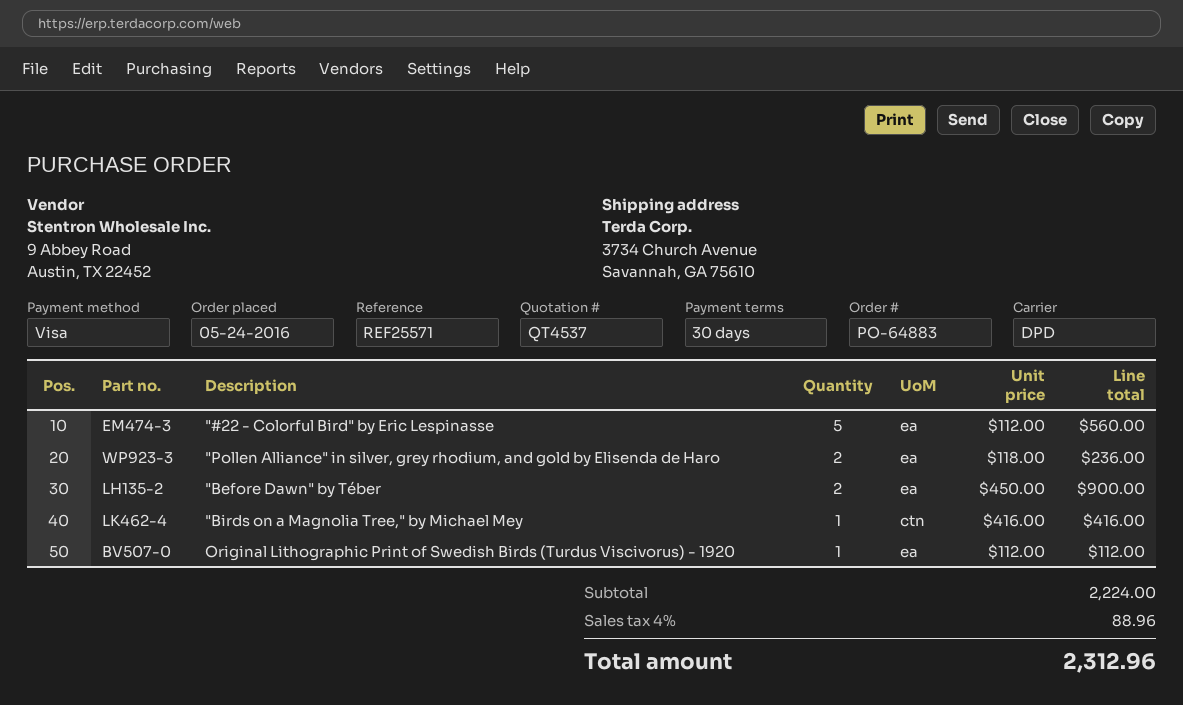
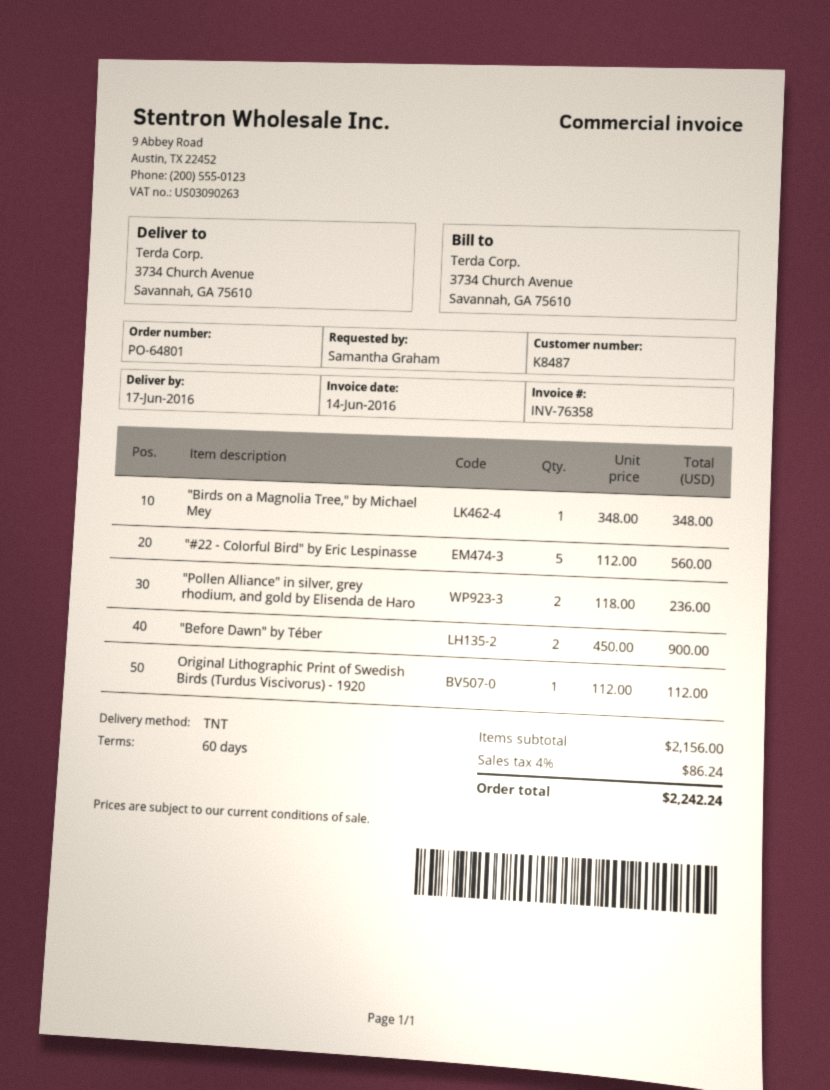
order number: PO-64883 -> PO-64801
payment terms: 30 days -> 60 days
shipping method: DPD -> TNT
"Birds on a Magnolia Tree," by Michael Mey: 1 x 416.00 = 416.00 -> 1 x 348.00 = 348.00
subtotal: 2224.00 -> 2156.00
tax: 4% = 88.96 -> 4% = 86.24
total: 2312.96 -> 2242.24

